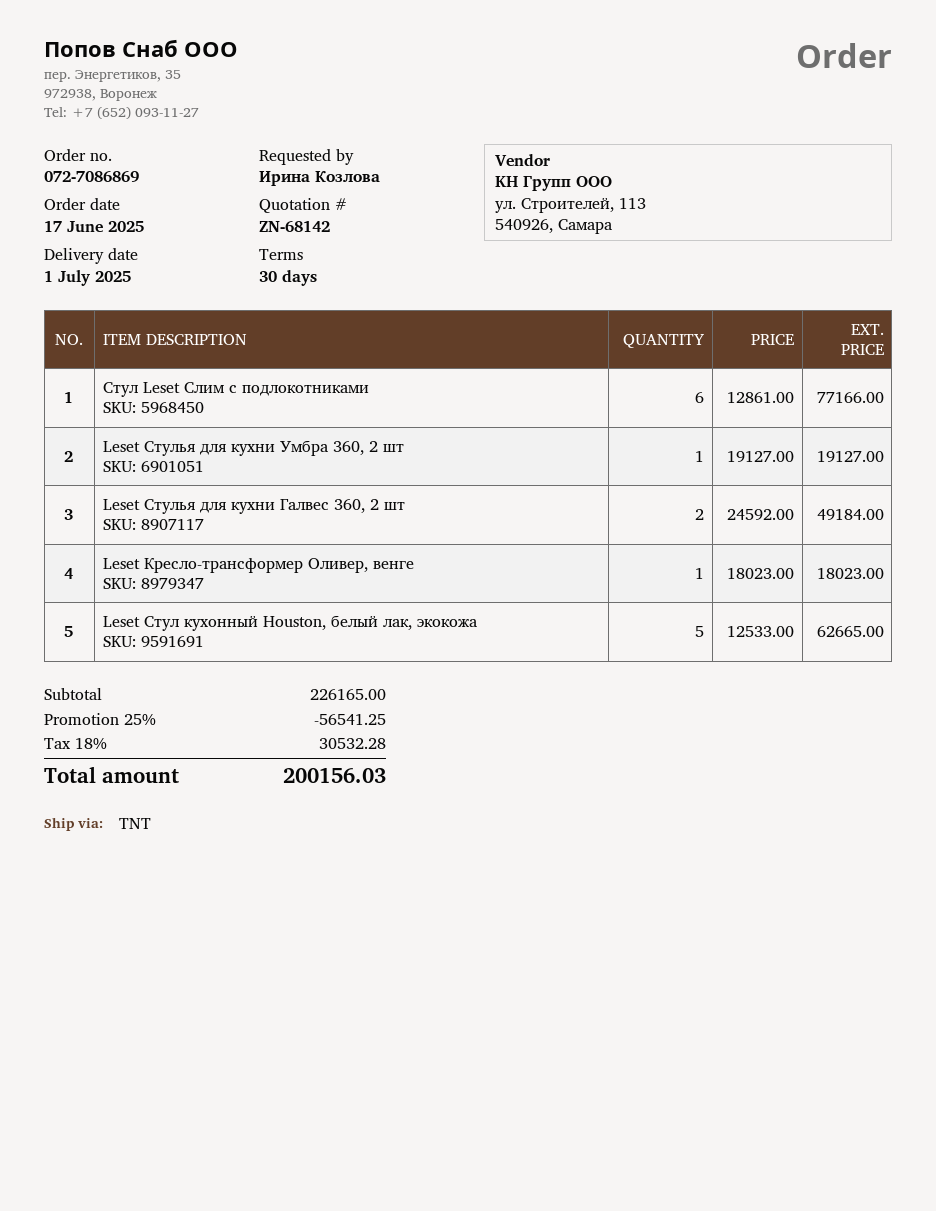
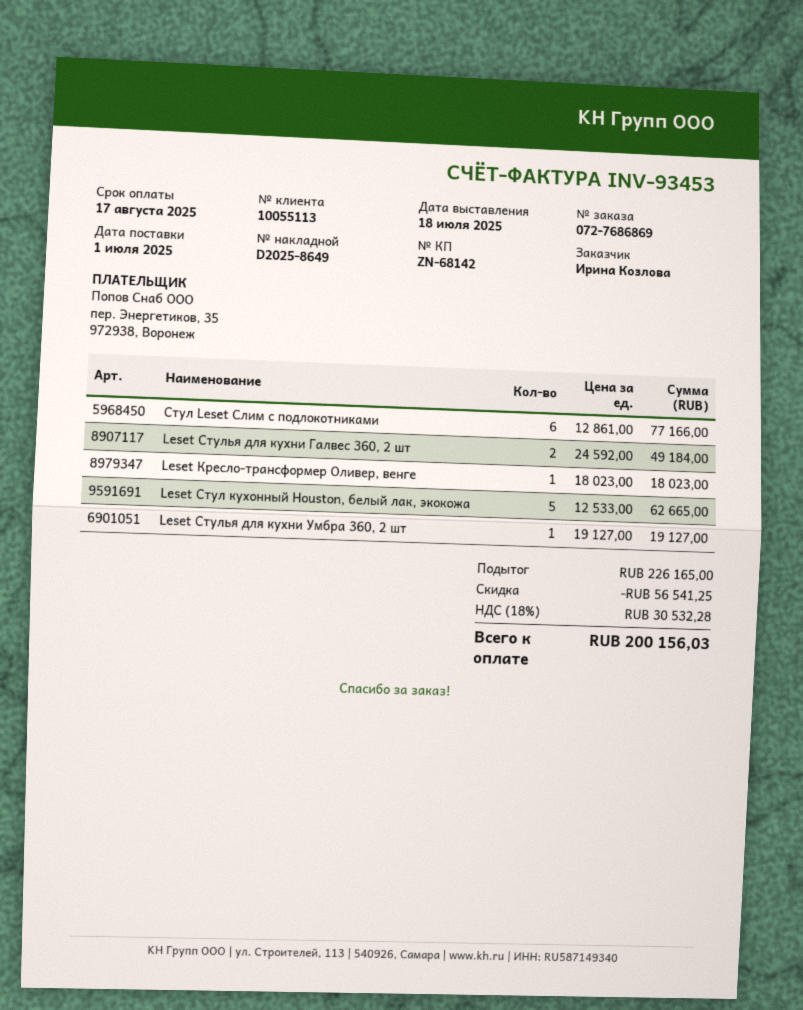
order number: 072-7086869 -> 072-7686869

